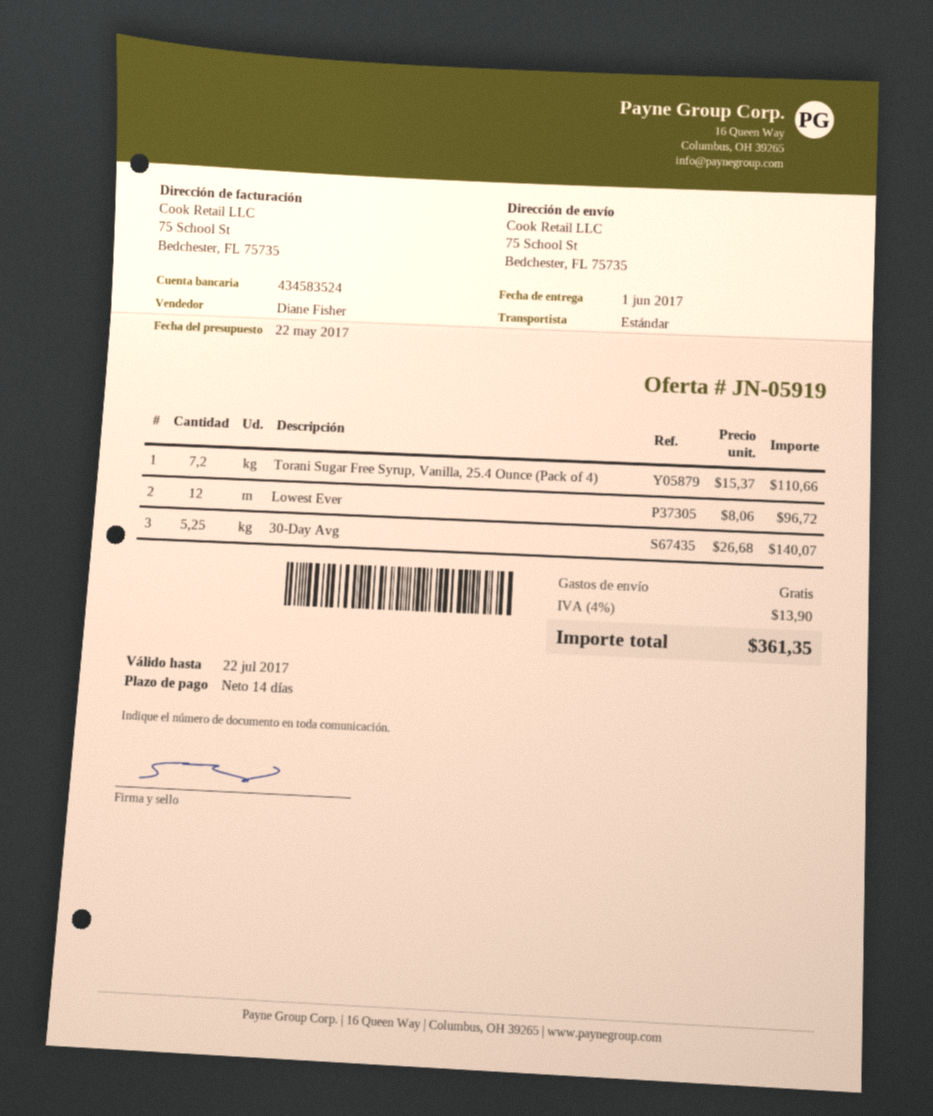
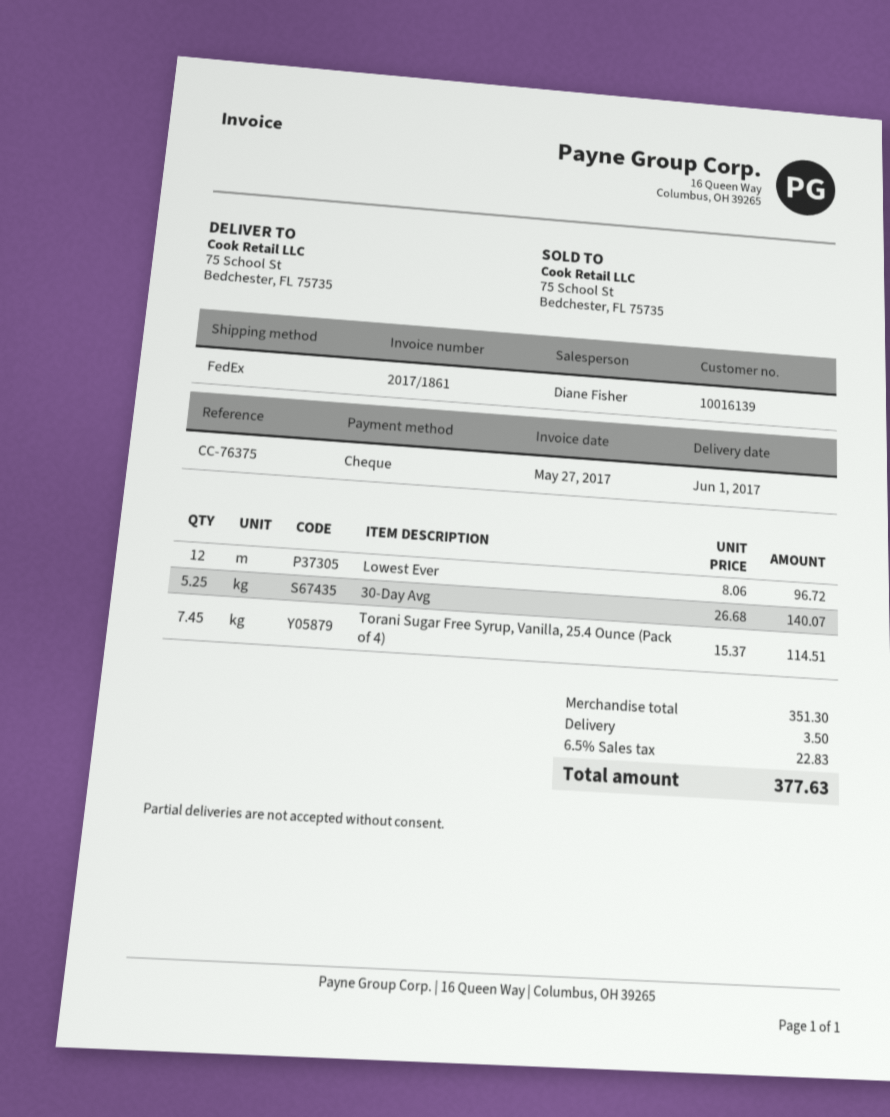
shipping method: standard -> FedEx
Torani Sugar Free Syrup, Vanilla, 25.4 Ounce (Pack of 4): 7.2 x 15.37 = 110.66 -> 7.45 x 15.37 = 114.51
shipping: 0.00 -> 3.50
tax: 4% = 13.90 -> 6.5% = 22.83
total: 361.35 -> 377.63

